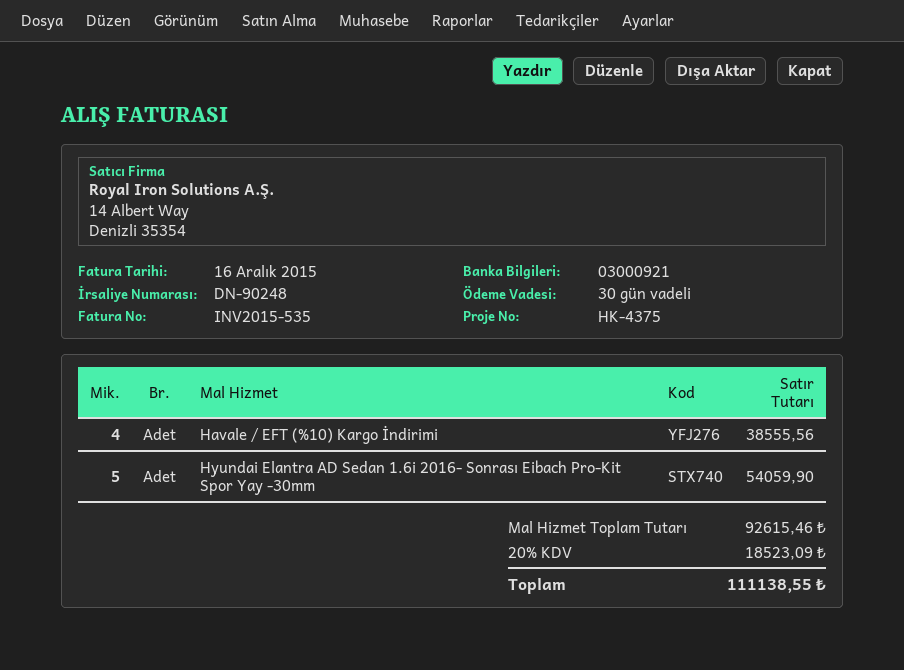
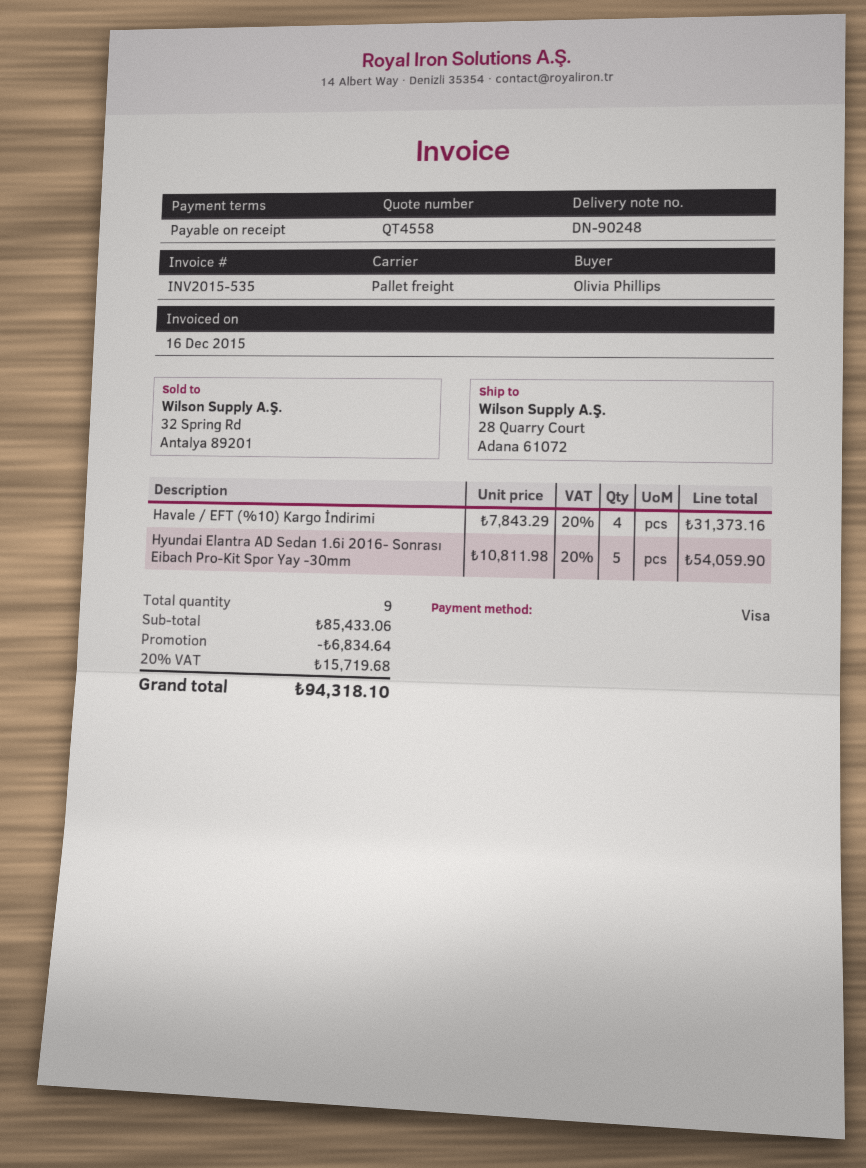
payment terms: 30 days -> on receipt
Havale / EFT (%10) Kargo İndirimi: 4 for 38555.56 -> 4 for 31373.16
subtotal: 92615.46 -> 85433.06
discount: none -> 6834.64
tax: 20% = 18523.09 -> 20% = 15719.68
total: 111138.55 -> 94318.10

